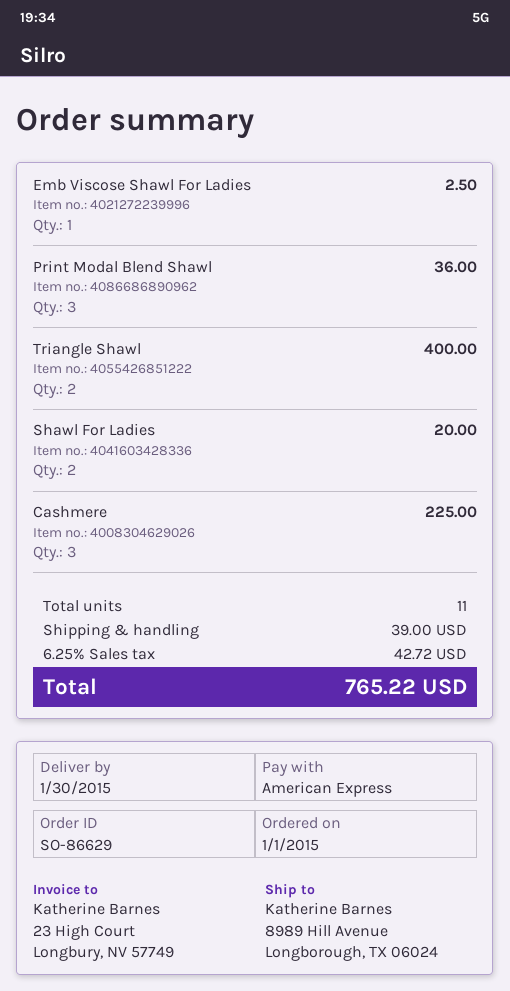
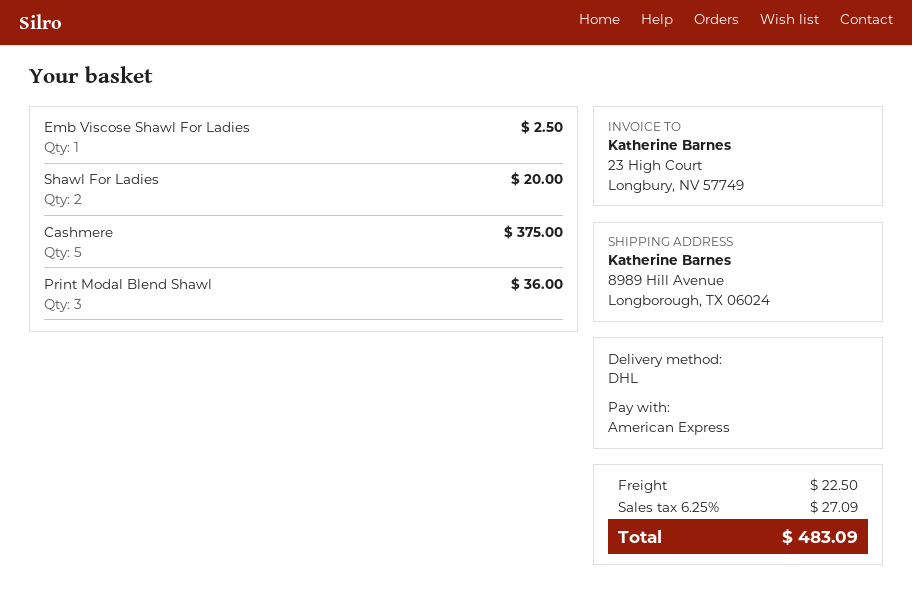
Triangle Shawl: 2 for 400.00 -> none
Cashmere: 3 for 225.00 -> 5 for 375.00
shipping: 39.00 -> 22.50
tax: 6.25% = 42.72 -> 6.25% = 27.09
total: 765.22 -> 483.09

